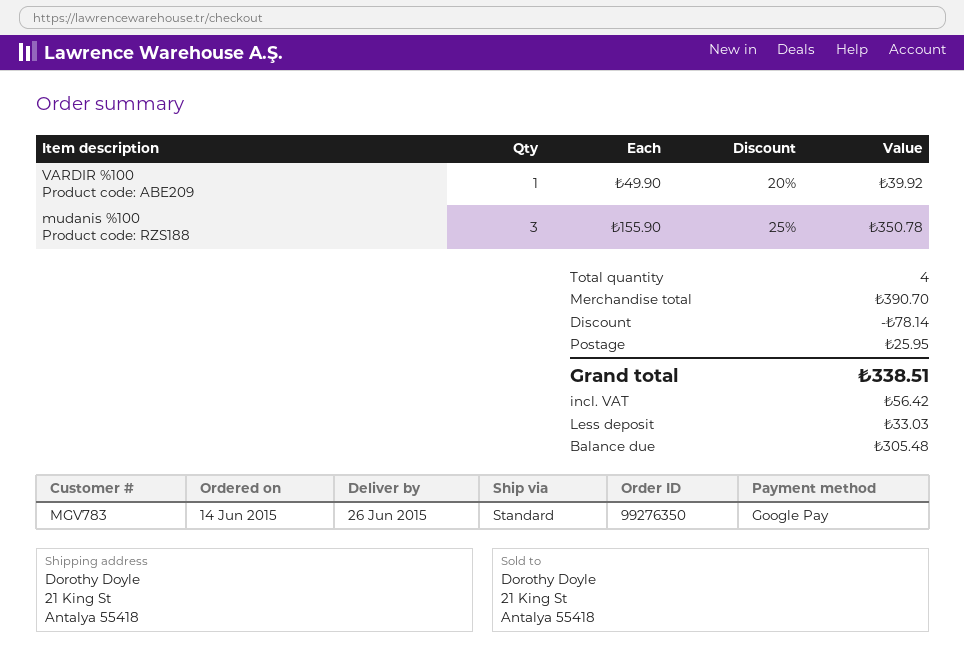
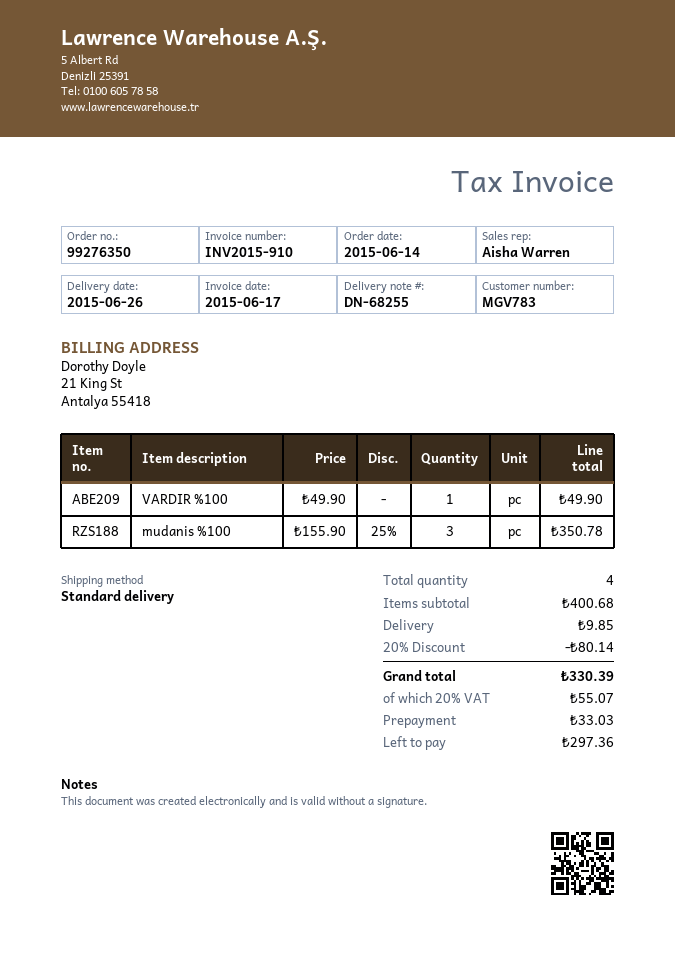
VARDIR %100: 1 x 49.90 - 20% = 39.92 -> 1 x 49.90 = 49.90
subtotal: 390.70 -> 400.68
discount: 78.14 -> 80.14
shipping: 25.95 -> 9.85
tax: 56.42 -> 55.07
total: 338.51 -> 330.39
balance: 305.48 -> 297.36

